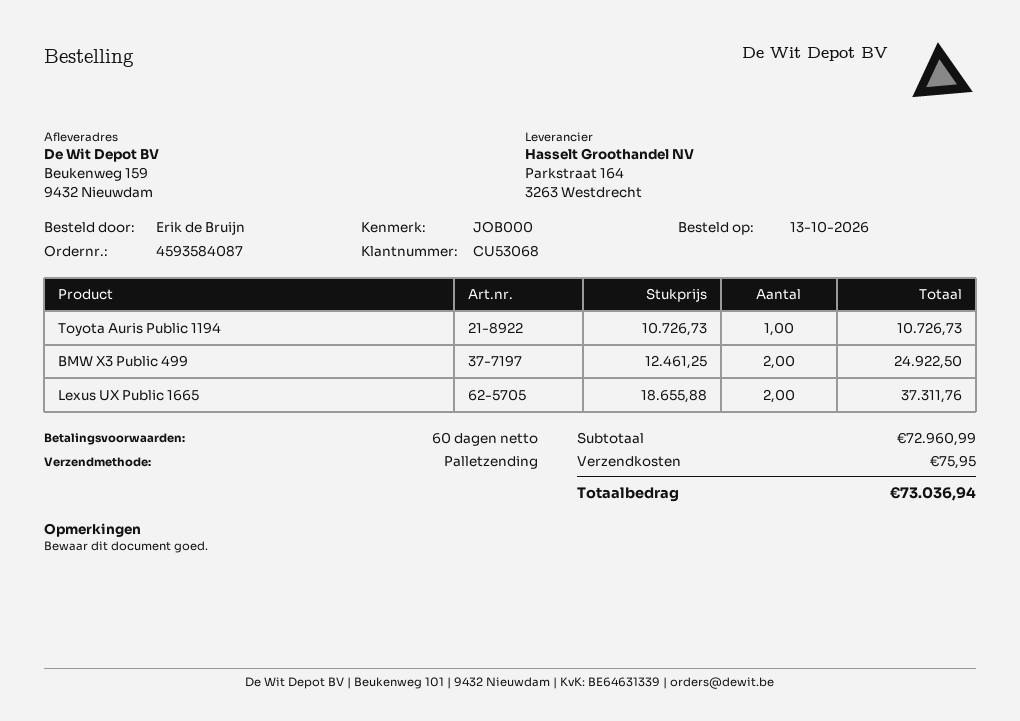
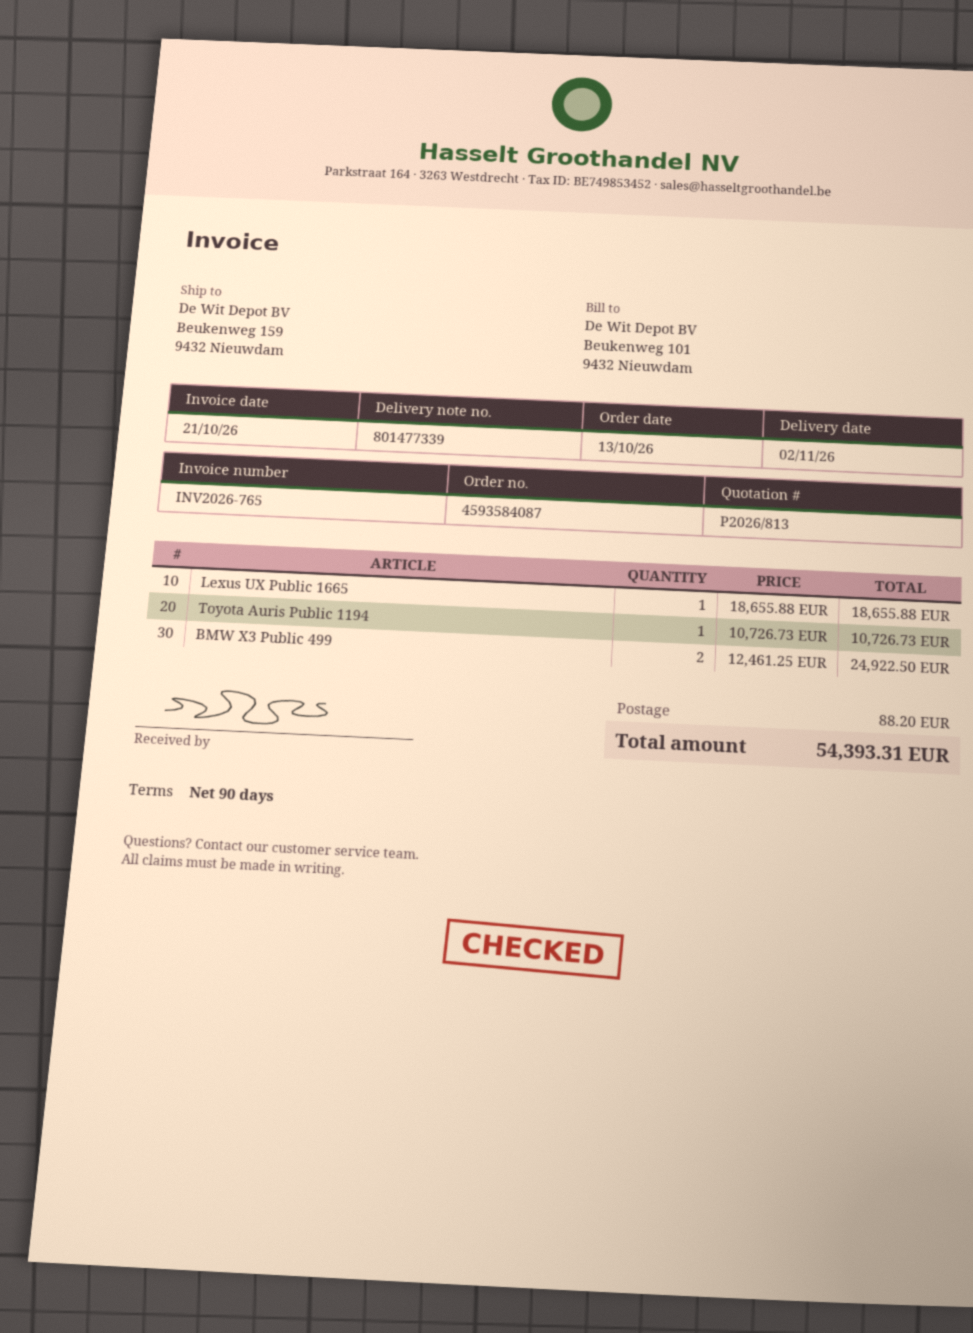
payment terms: 60 days -> 90 days
Lexus UX Public 1665: 2 x 18655.88 = 37311.76 -> 1 x 18655.88 = 18655.88
shipping: 75.95 -> 88.20
total: 73036.94 -> 54393.31

